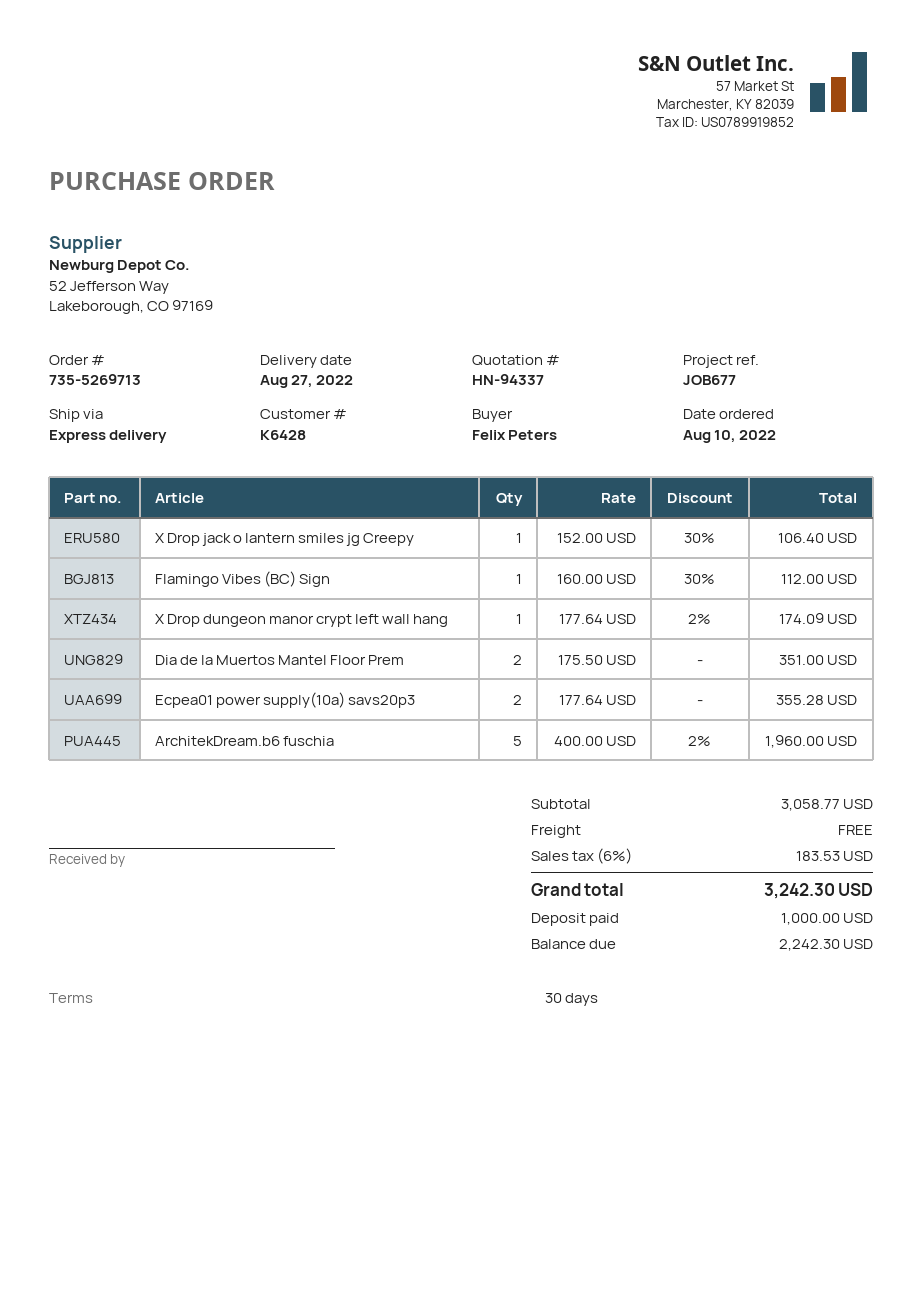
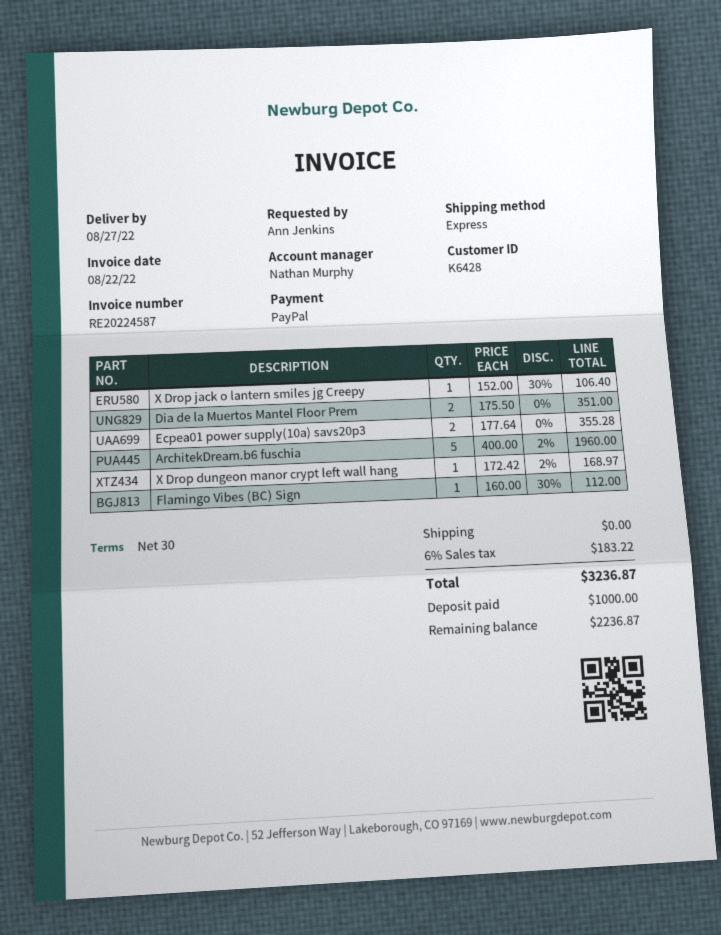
ordered by: Felix Peters -> Ann Jenkins
X Drop dungeon manor crypt left wall hang: 1 x 177.64 - 2% = 174.09 -> 1 x 172.42 - 2% = 168.97
tax: 6% = 183.53 -> 6% = 183.22
total: 3242.30 -> 3236.87
balance: 2242.30 -> 2236.87

